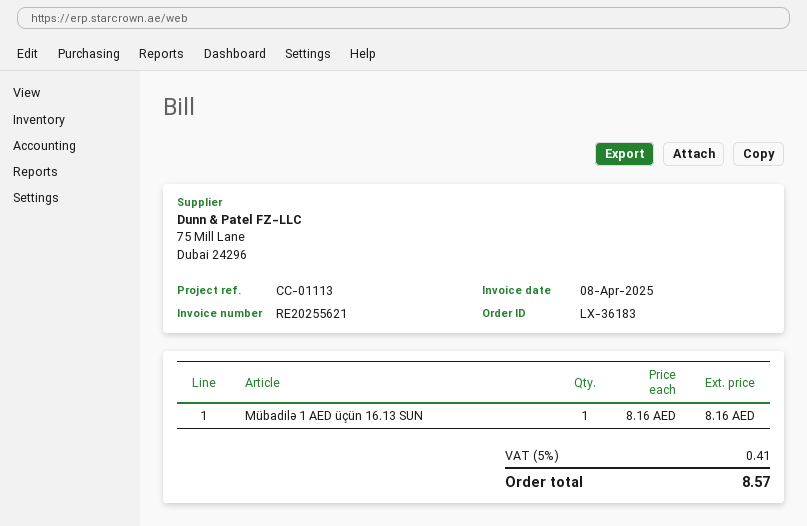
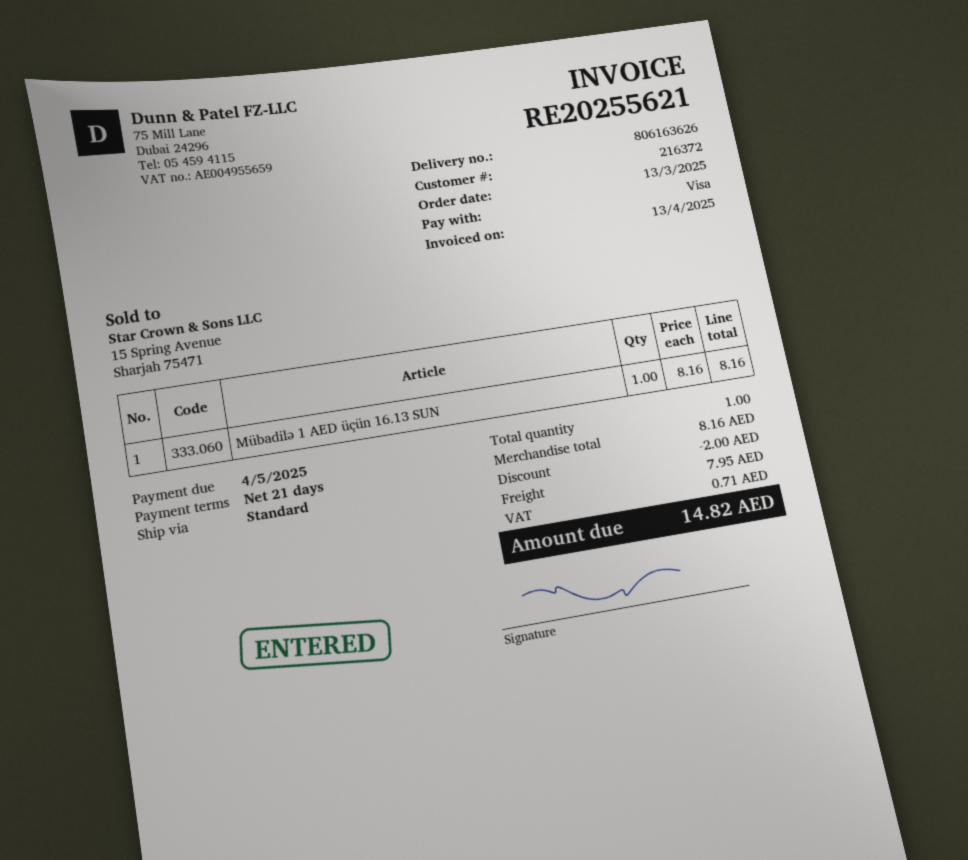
invoice date: 2025-04-08 -> 2025-04-13
discount: none -> 2.00
shipping: none -> 7.95
tax: 0.41 -> 0.71
total: 8.57 -> 14.82

